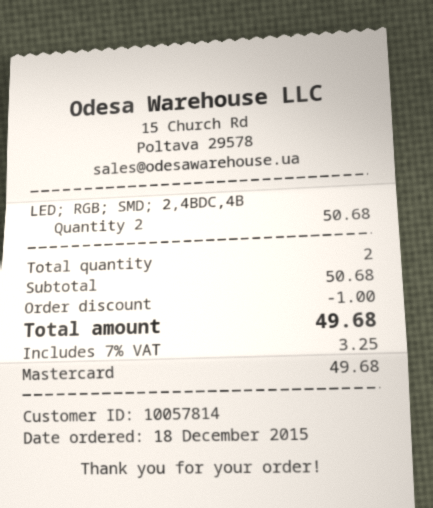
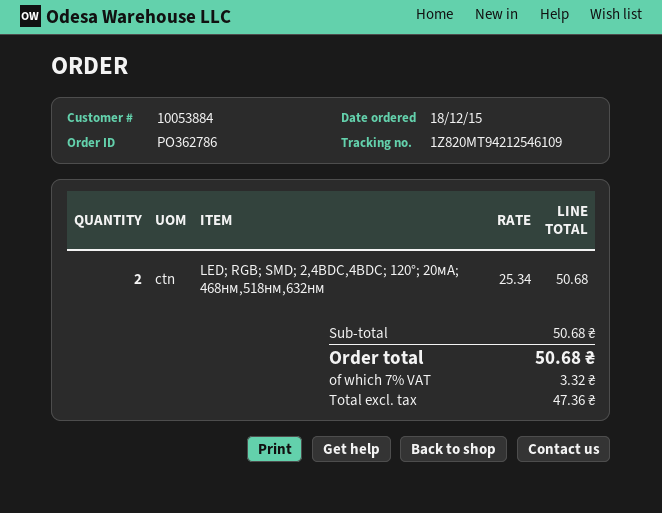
customer number: 10057814 -> 10053884
discount: 1.00 -> none
tax: 7% = 3.25 -> 7% = 3.32
total: 49.68 -> 50.68

